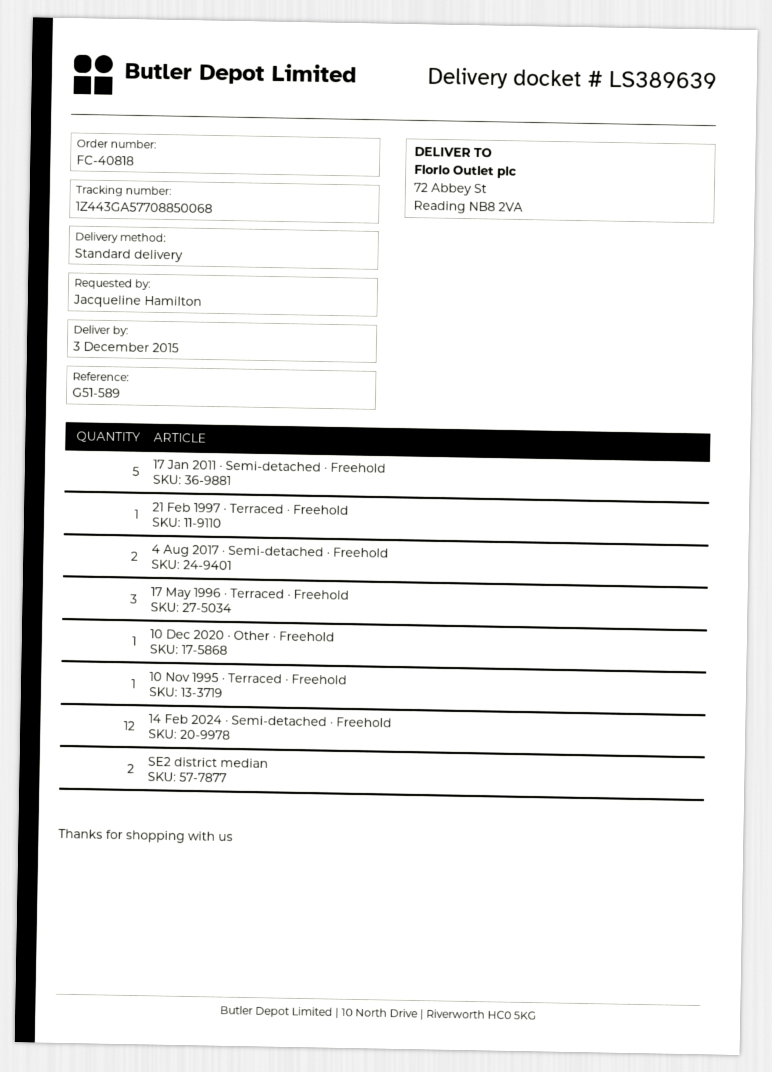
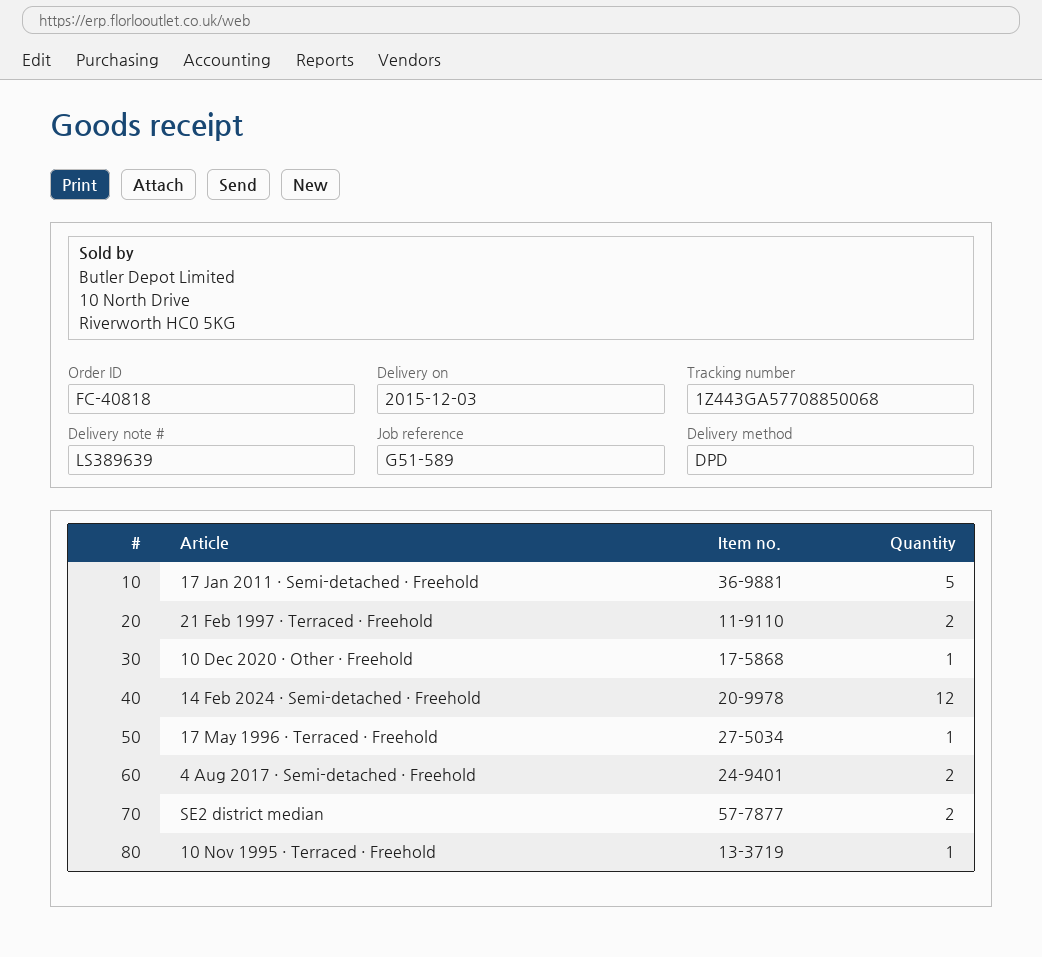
shipping method: standard -> DPD
21 Feb 1997 · Terraced · Freehold: 1 -> 2
17 May 1996 · Terraced · Freehold: 3 -> 1

